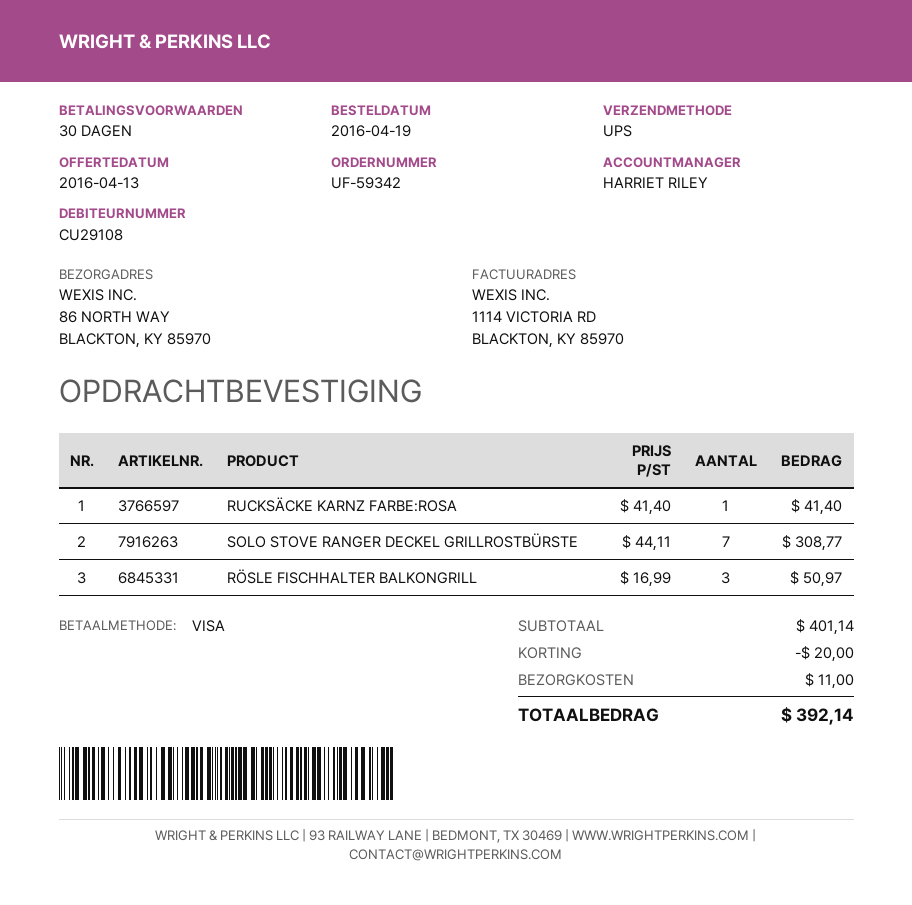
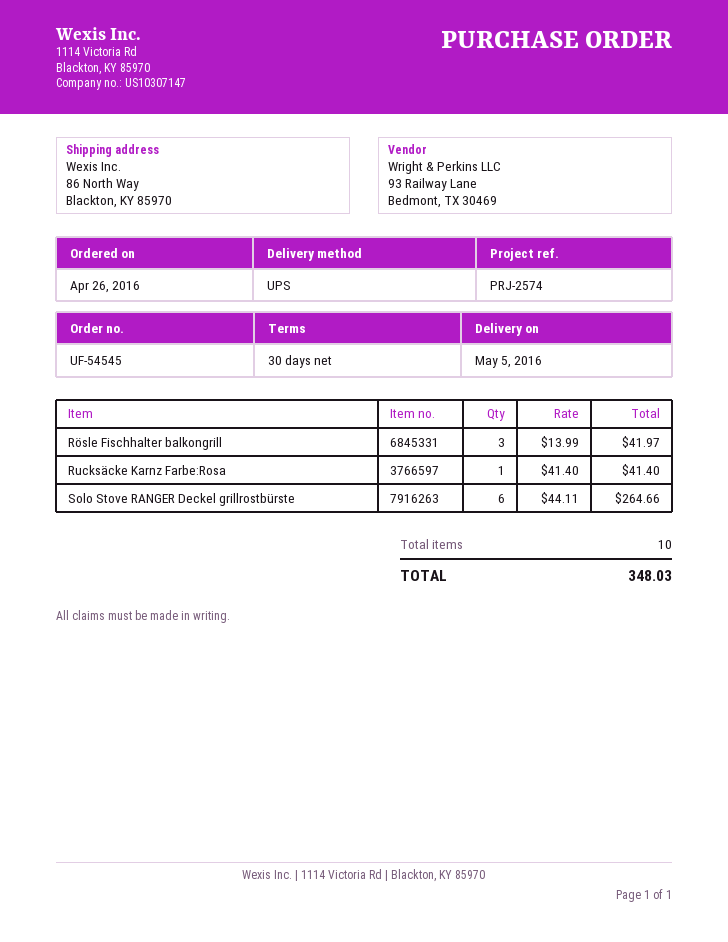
order number: UF-59342 -> UF-54545
order date: 2016-04-19 -> 2016-04-26
SOLO STOVE RANGER DECKEL GRILLROSTBÜRSTE: 7 x 44.11 = 308.77 -> 6 x 44.11 = 264.66
RÖSLE FISCHHALTER BALKONGRILL: 3 x 16.99 = 50.97 -> 3 x 13.99 = 41.97
discount: 20.00 -> none
shipping: 11.00 -> none
total: 392.14 -> 348.03

